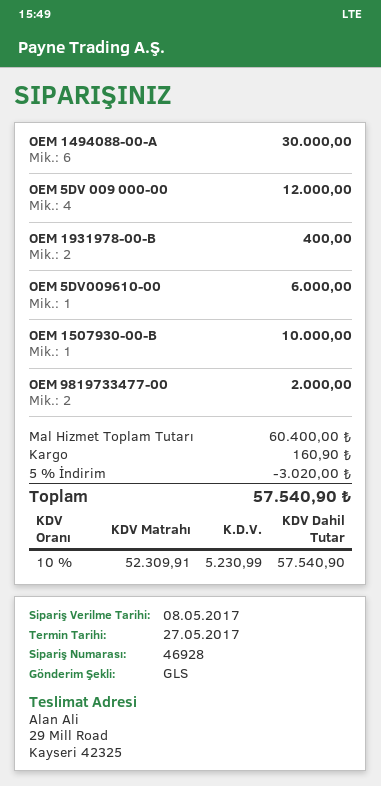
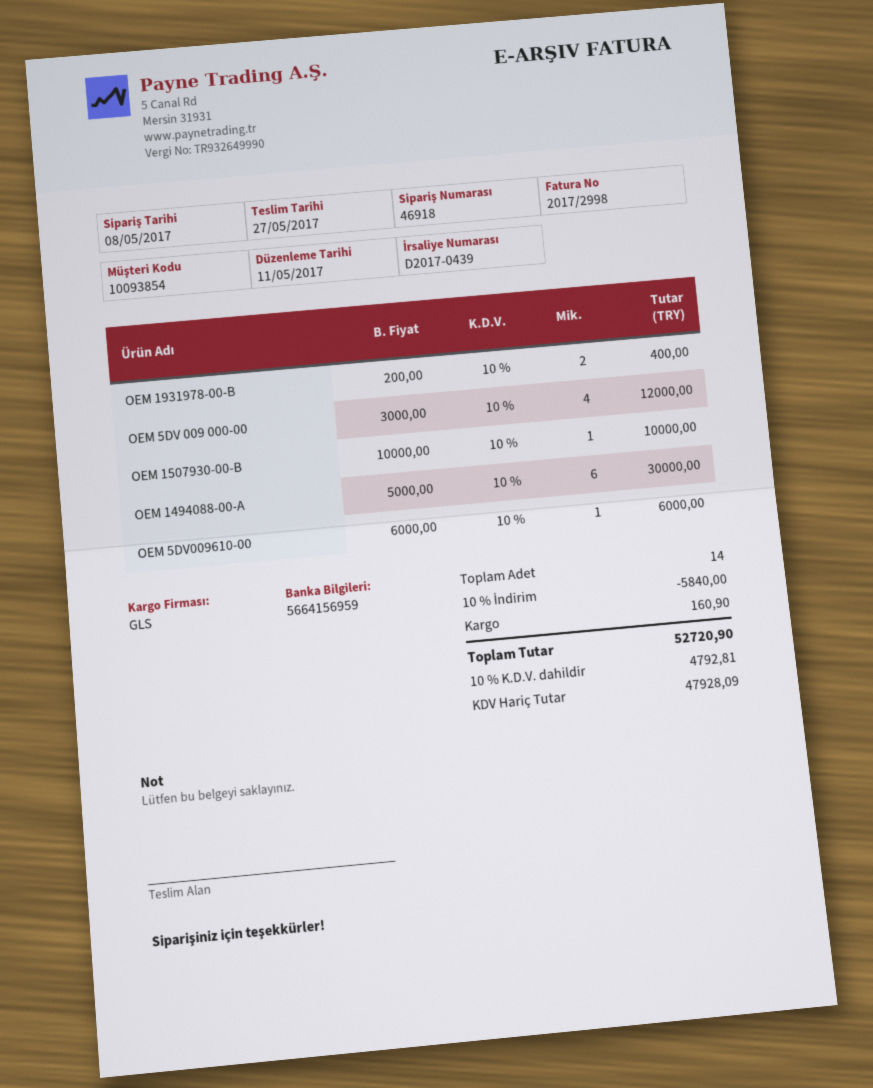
order number: 46928 -> 46918
OEM 9819733477-00: 2 for 2000.00 -> none
discount: 5% = 3020.00 -> 10% = 5840.00
net: 52309.91 -> 47928.09
tax: 10% = 5230.99 -> 10% = 4792.81
total: 57540.90 -> 52720.90

